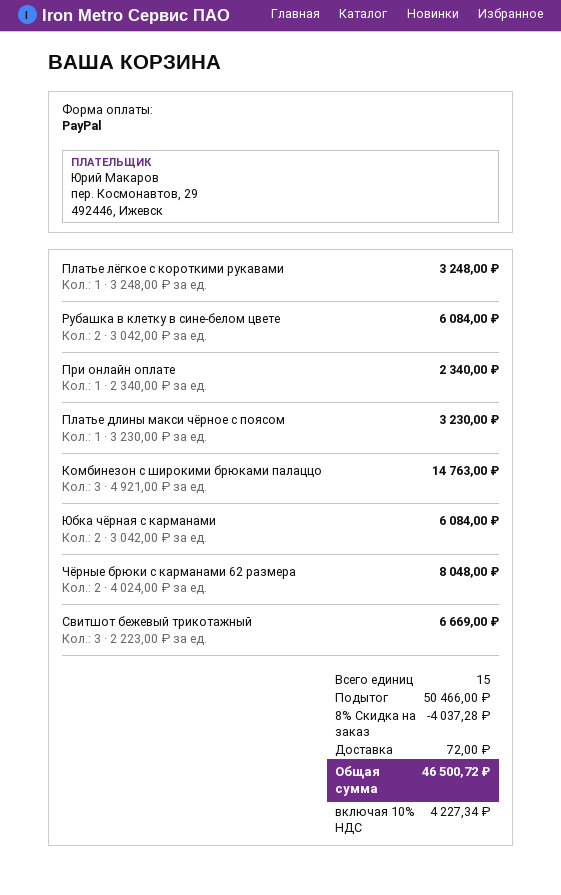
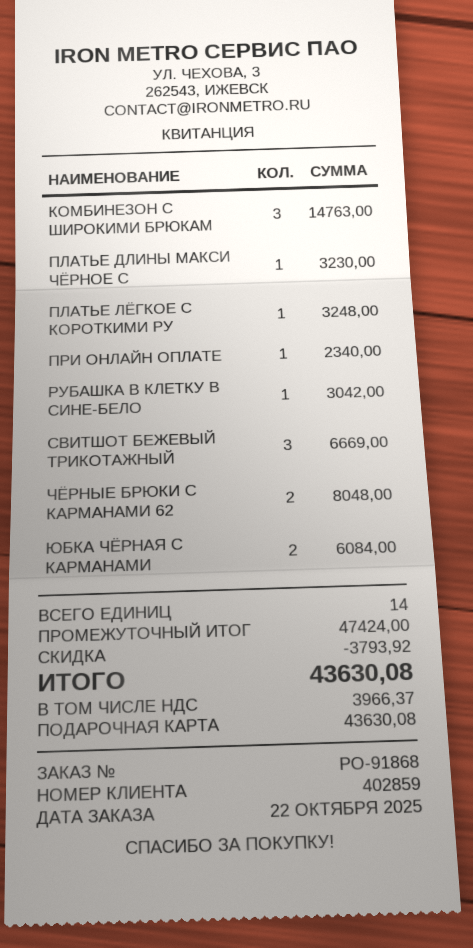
payment method: PayPal -> gift card
Рубашка в клетку в сине-белом цвете: 2 for 6084.00 -> 1 for 3042.00
total quantity: 15 -> 14
subtotal: 50466.00 -> 47424.00
discount: 4037.28 -> 3793.92
shipping: 72.00 -> none
tax: 4227.34 -> 3966.37
total: 46500.72 -> 43630.08

